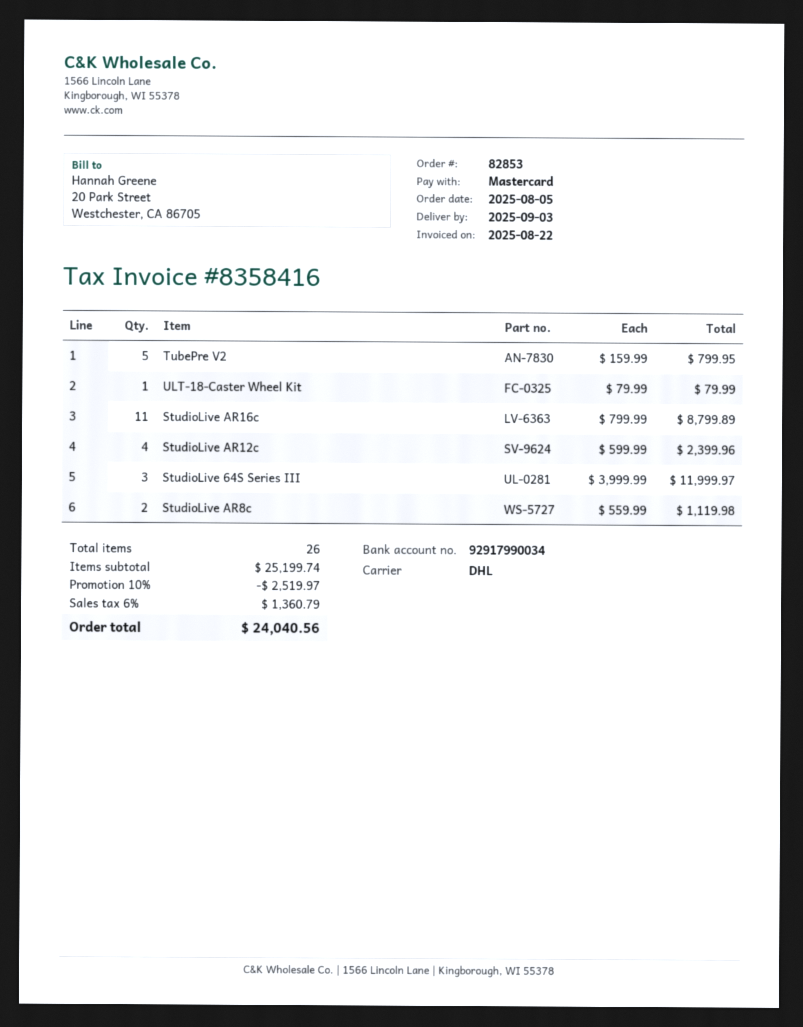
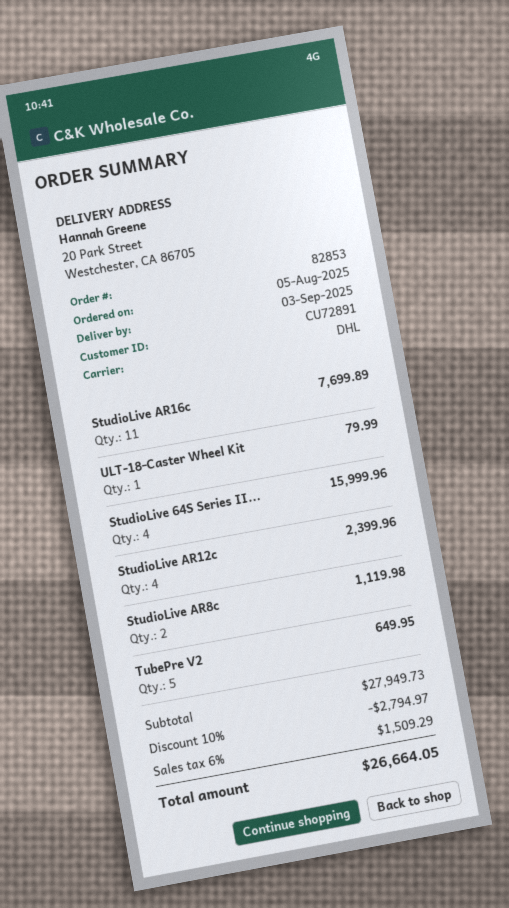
TubePre V2: 5 for 799.95 -> 5 for 649.95
StudioLive AR16c: 11 for 8799.89 -> 11 for 7699.89
StudioLive 64S Series III: 3 for 11999.97 -> 4 for 15999.96
subtotal: 25199.74 -> 27949.73
discount: 10% = 2519.97 -> 10% = 2794.97
tax: 6% = 1360.79 -> 6% = 1509.29
total: 24040.56 -> 26664.05

